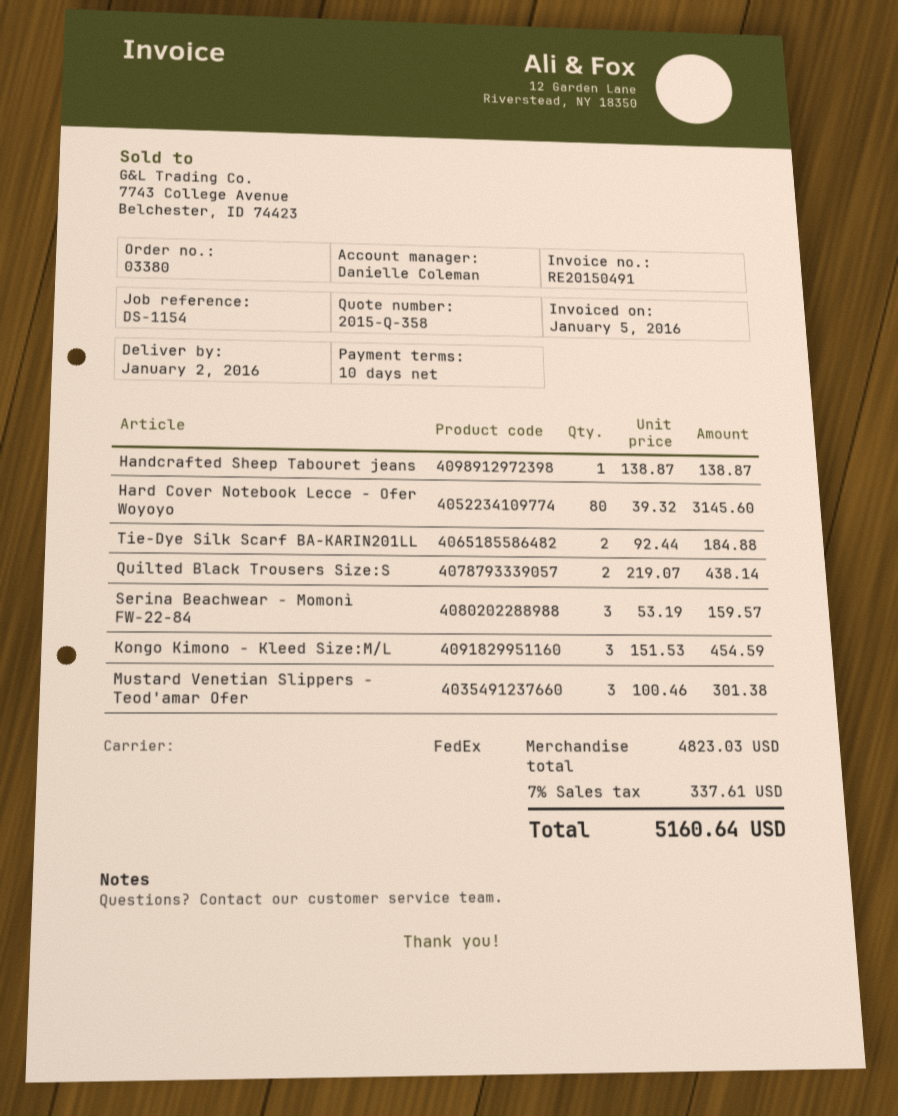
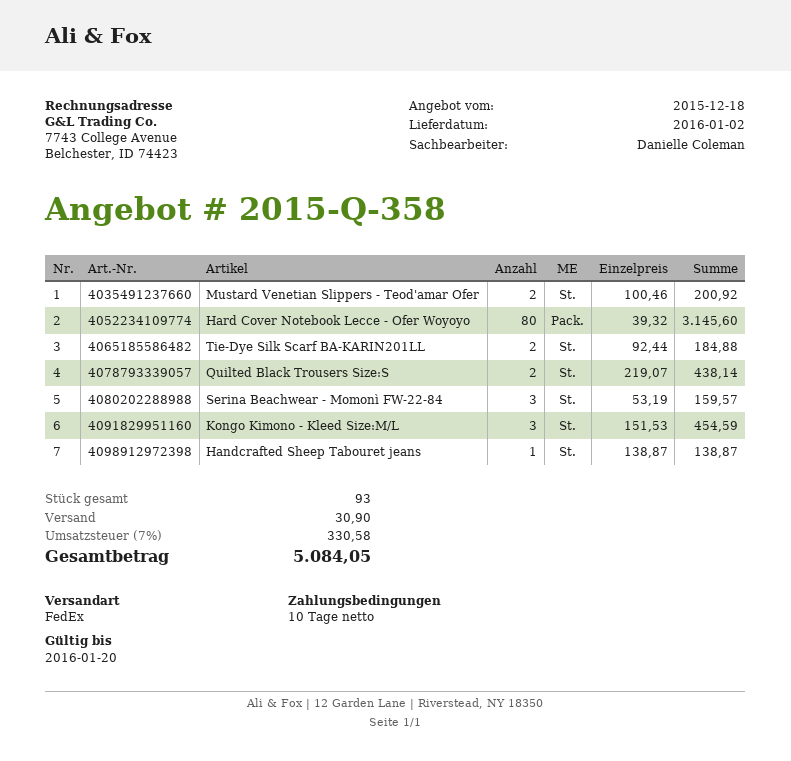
Mustard Venetian Slippers - Teod'amar Ofer: 3 x 100.46 = 301.38 -> 2 x 100.46 = 200.92
shipping: none -> 30.90
tax: 7% = 337.61 -> 7% = 330.58
total: 5160.64 -> 5084.05

